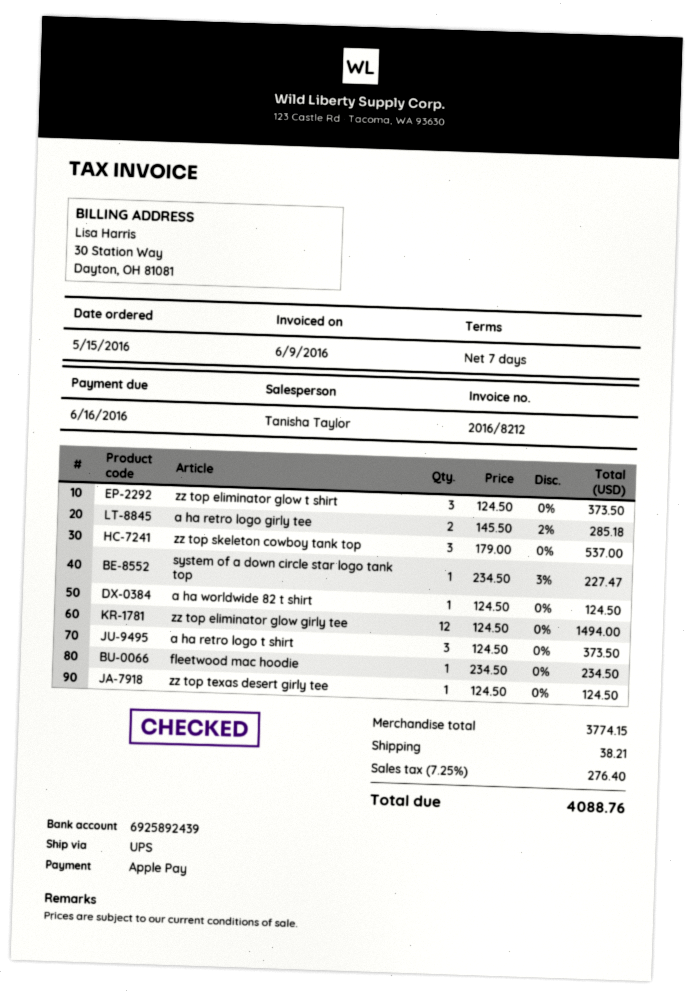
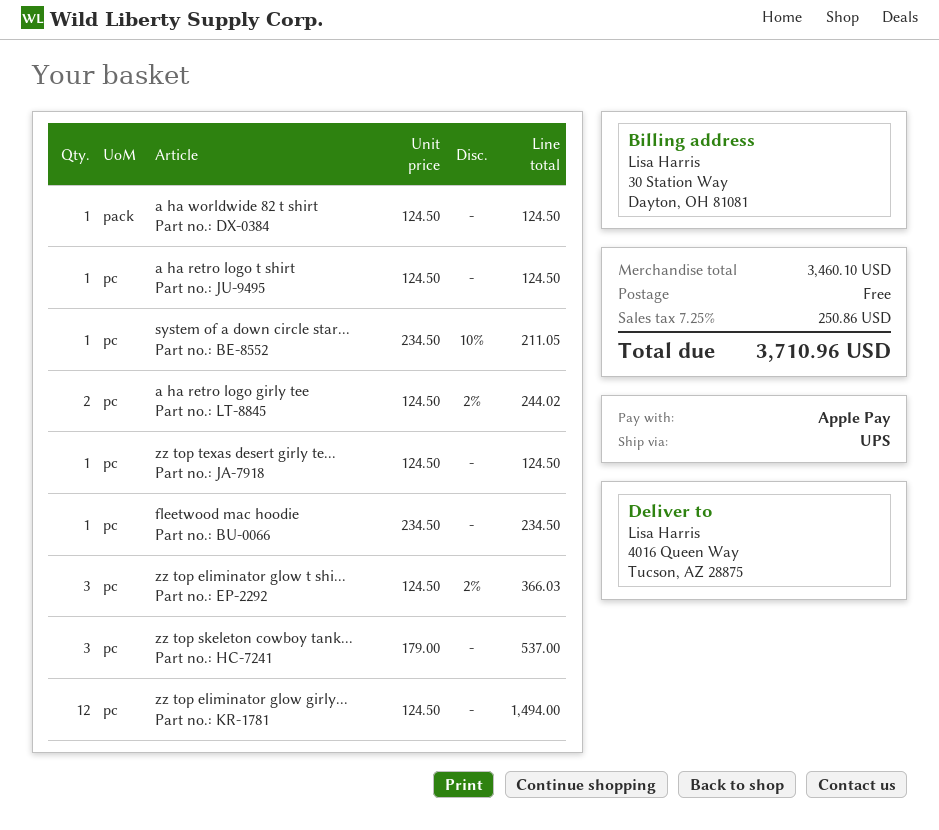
zz top eliminator glow t shirt: 3 x 124.50 = 373.50 -> 3 x 124.50 - 2% = 366.03
a ha retro logo girly tee: 2 x 145.50 - 2% = 285.18 -> 2 x 124.50 - 2% = 244.02
system of a down circle star logo tank top: 1 x 234.50 - 3% = 227.47 -> 1 x 234.50 - 10% = 211.05
a ha retro logo t shirt: 3 x 124.50 = 373.50 -> 1 x 124.50 = 124.50
subtotal: 3774.15 -> 3460.10
shipping: 38.21 -> 0.00
tax: 7.25% = 276.40 -> 7.25% = 250.86
total: 4088.76 -> 3710.96

